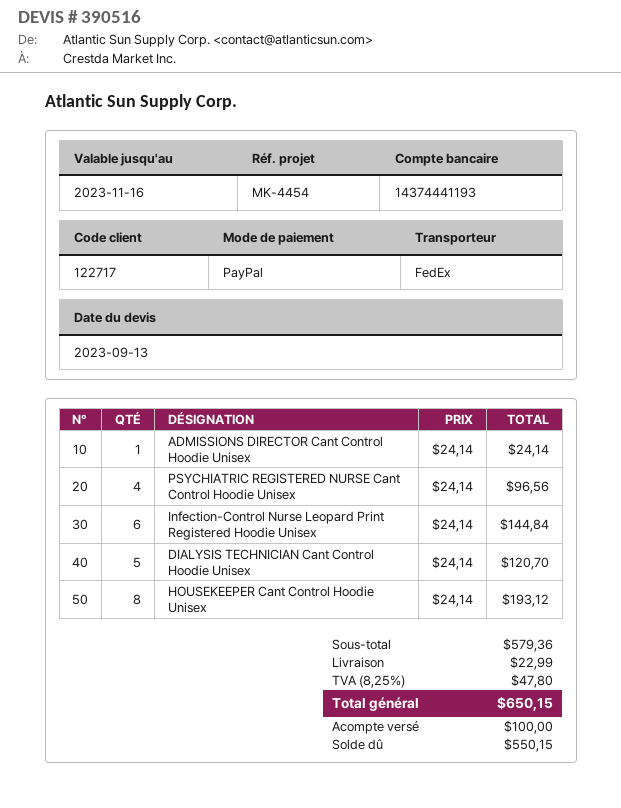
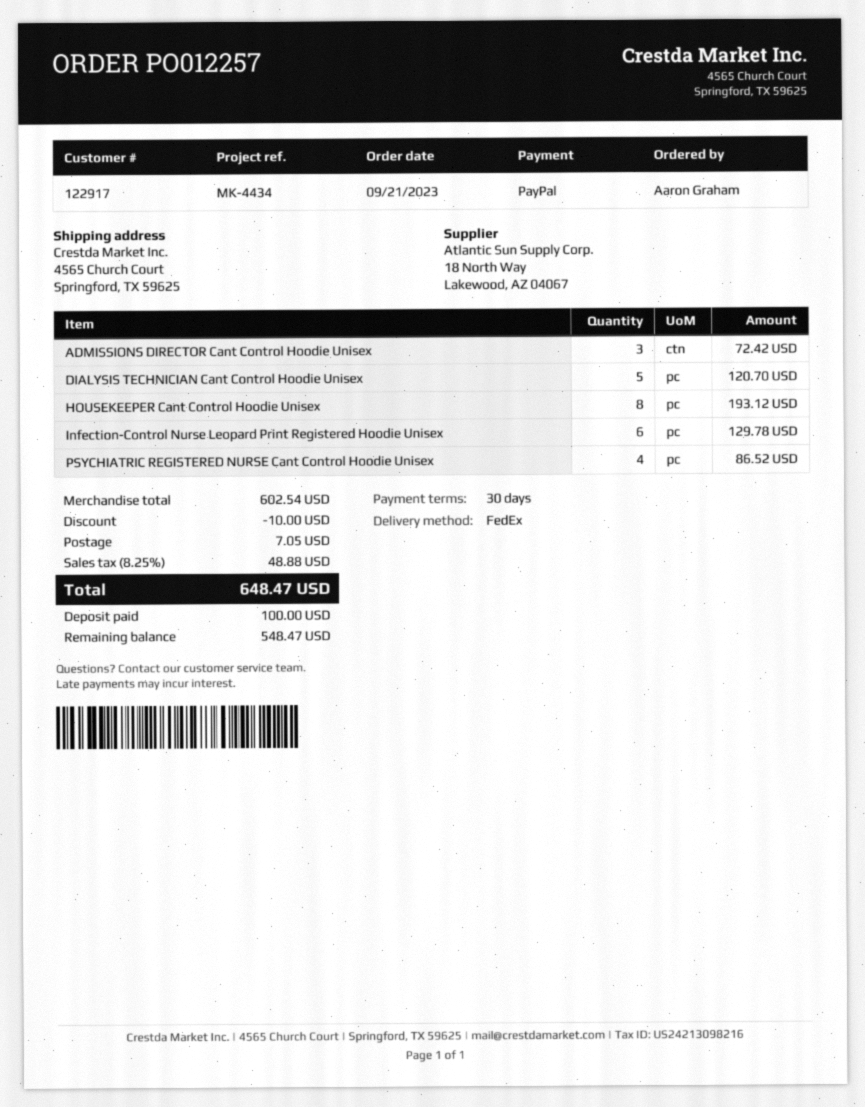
customer number: 122717 -> 122917
reference: MK-4454 -> MK-4434
ADMISSIONS DIRECTOR Cant Control Hoodie Unisex: 1 for 24.14 -> 3 for 72.42
PSYCHIATRIC REGISTERED NURSE Cant Control Hoodie Unisex: 4 for 96.56 -> 4 for 86.52
Infection-Control Nurse Leopard Print Registered Hoodie Unisex: 6 for 144.84 -> 6 for 129.78
subtotal: 579.36 -> 602.54
discount: none -> 10.00
shipping: 22.99 -> 7.05
tax: 8.25% = 47.80 -> 8.25% = 48.88
total: 650.15 -> 648.47
balance: 550.15 -> 548.47

